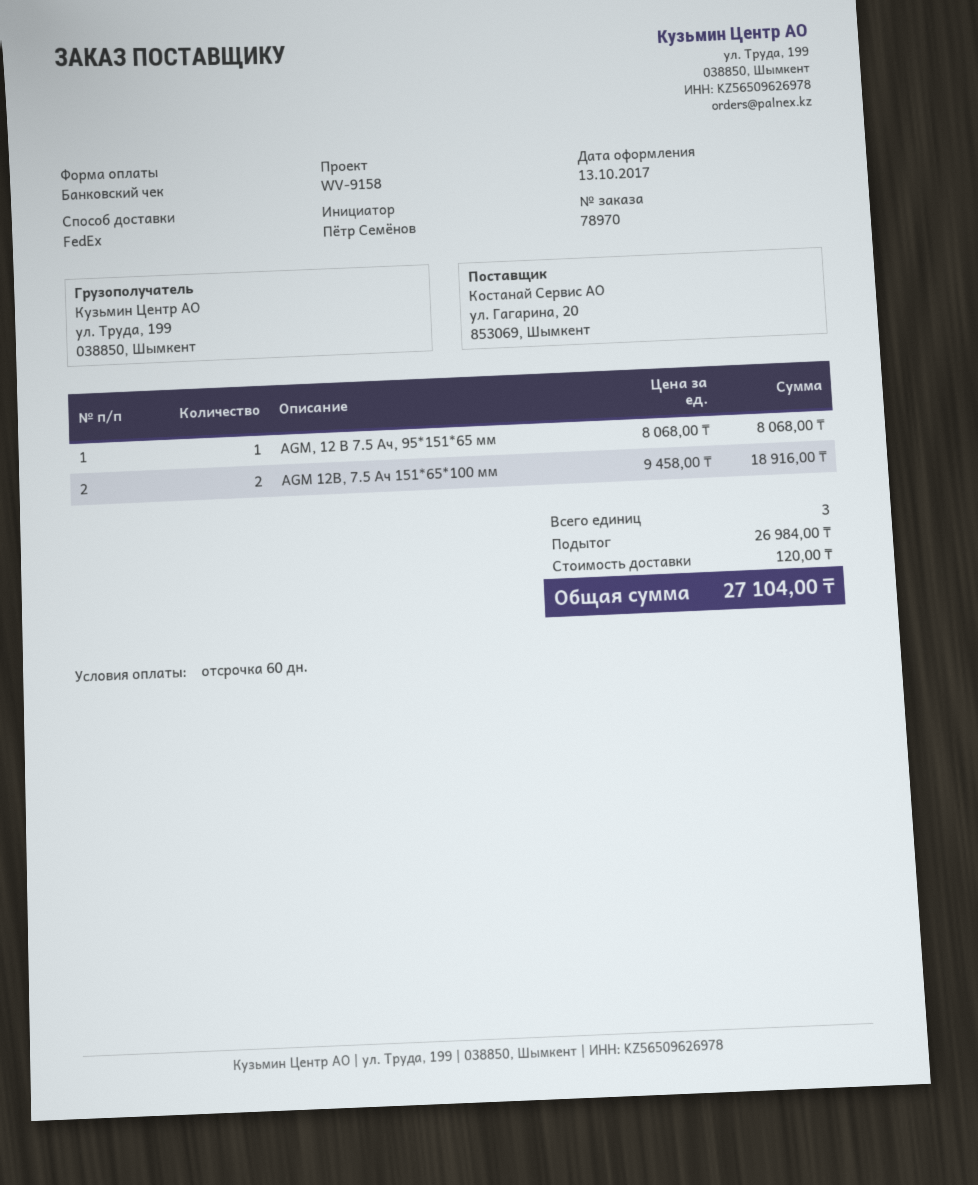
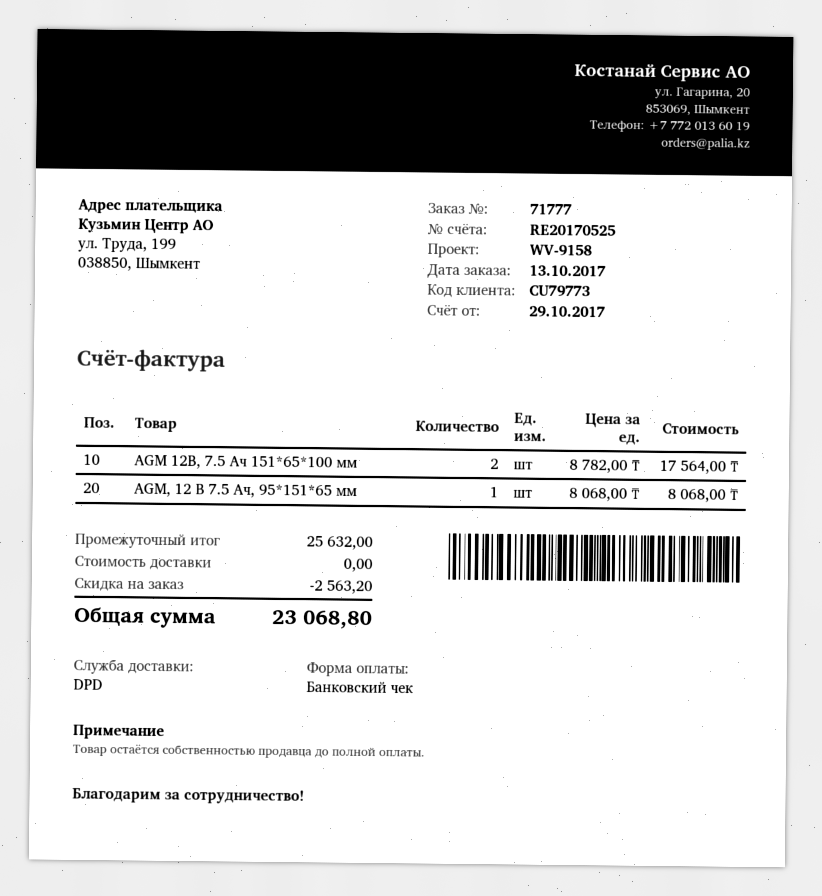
order number: 78970 -> 71777
shipping method: FedEx -> DPD
AGM 12В, 7.5 Ач 151*65*100 мм: 2 x 9458.00 = 18916.00 -> 2 x 8782.00 = 17564.00
subtotal: 26984.00 -> 25632.00
discount: none -> 2563.20
shipping: 120.00 -> 0.00
total: 27104.00 -> 23068.80

